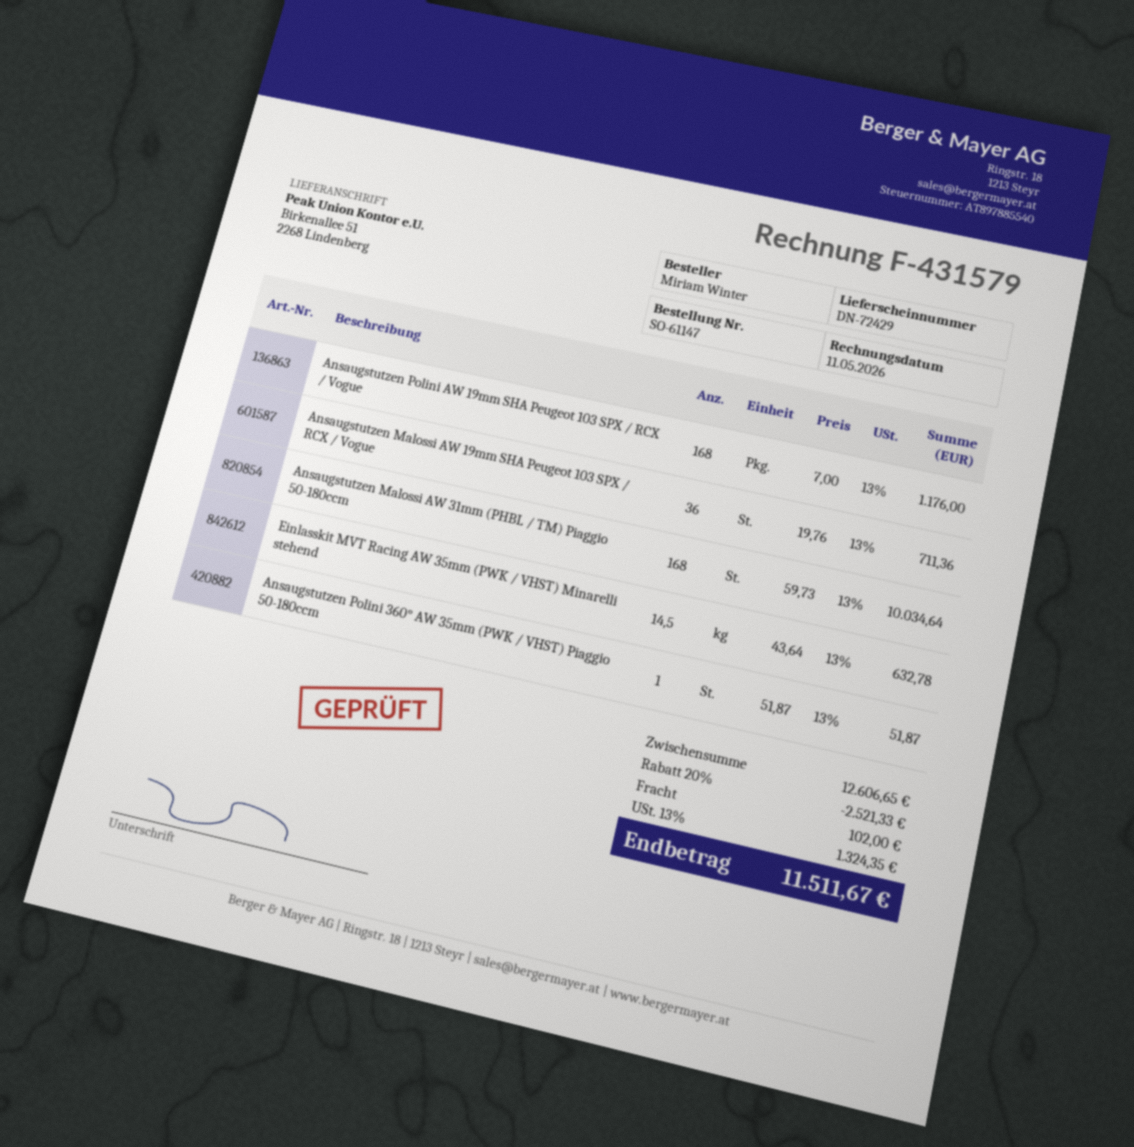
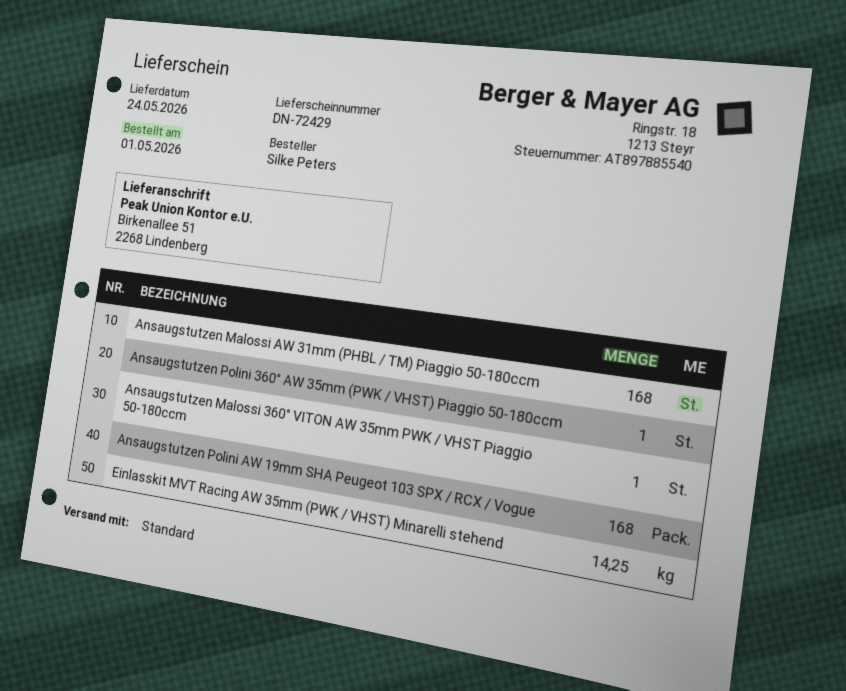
ordered by: Miriam Winter -> Silke Peters
Ansaugstutzen Malossi AW 19mm SHA Peugeot 103 SPX / RCX / Vogue: 36 -> none
Einlasskit MVT Racing AW 35mm (PWK / VHST) Minarelli stehend: 14.5 -> 14.25
Ansaugstutzen Malossi 360° VITON AW 35mm PWK / VHST Piaggio 50-180ccm: none -> 1

